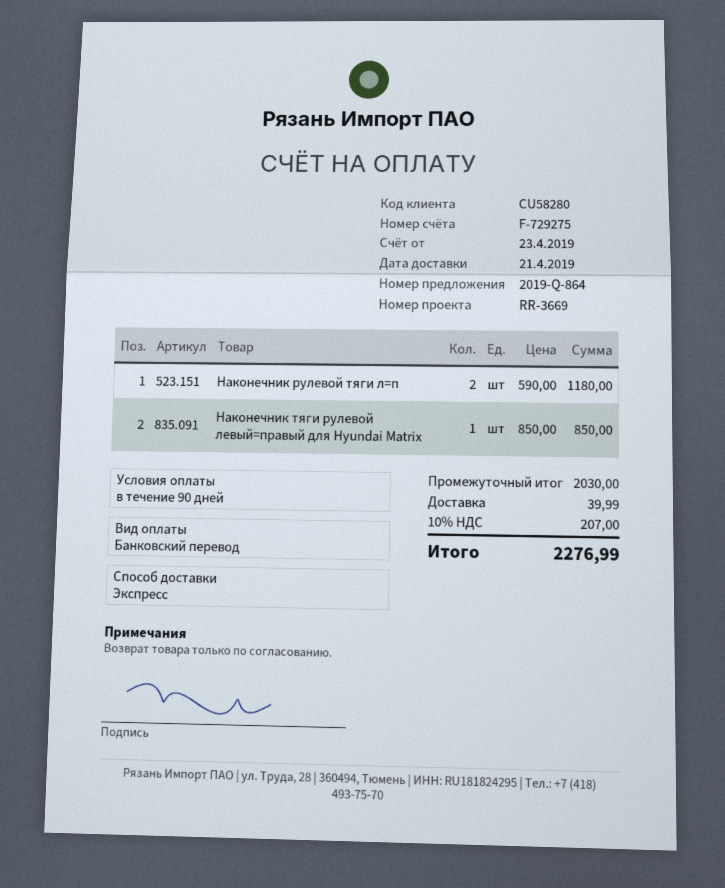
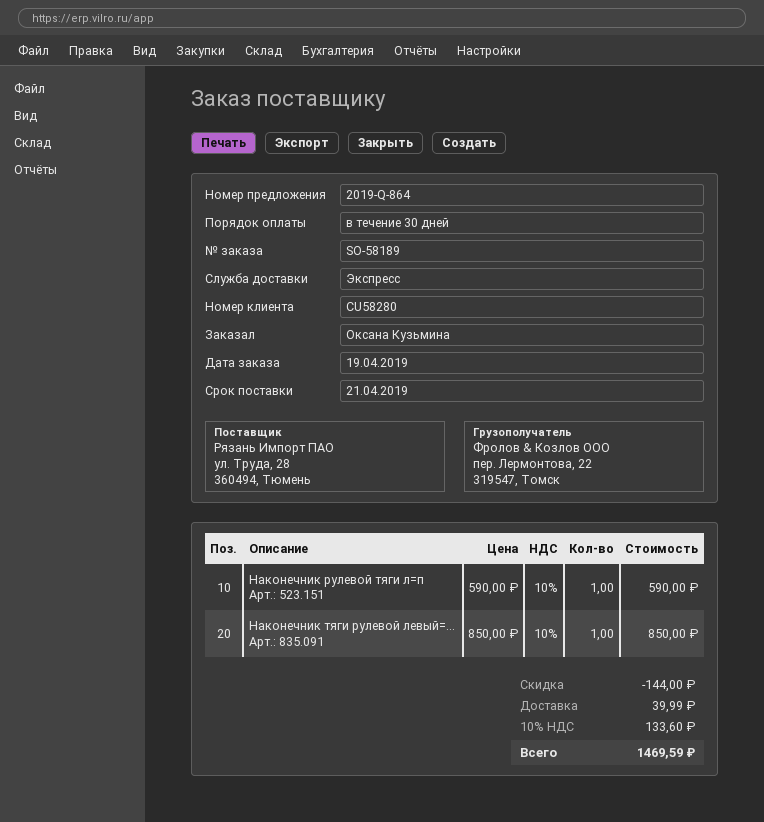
payment terms: 90 days -> 30 days
Наконечник рулевой тяги л=п: 2 x 590.00 = 1180.00 -> 1 x 590.00 = 590.00
discount: none -> 144.00
tax: 10% = 207.00 -> 10% = 133.60
total: 2276.99 -> 1469.59

